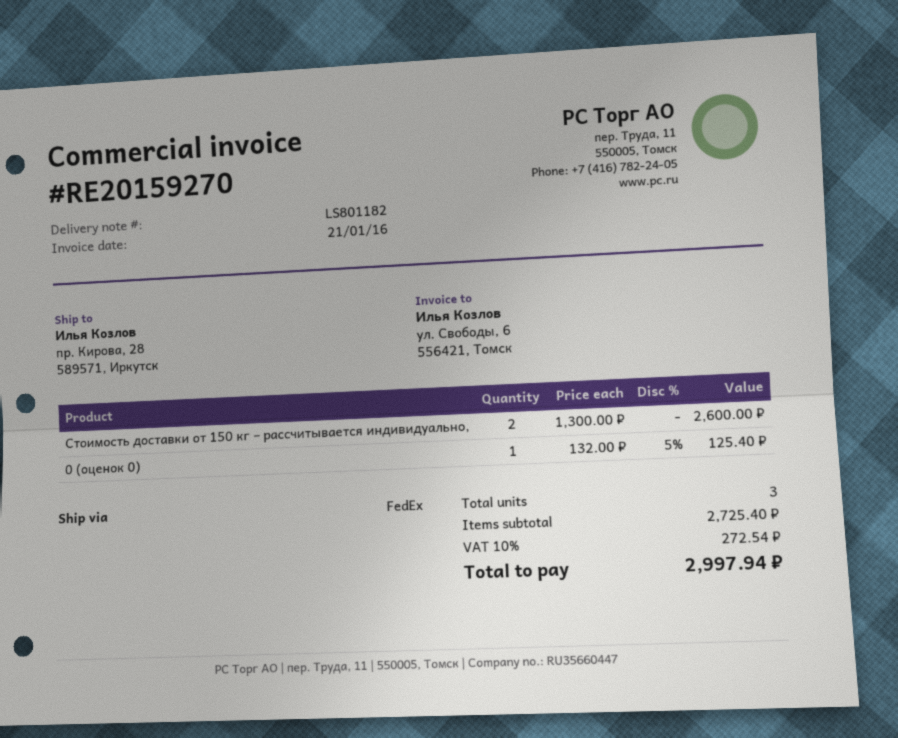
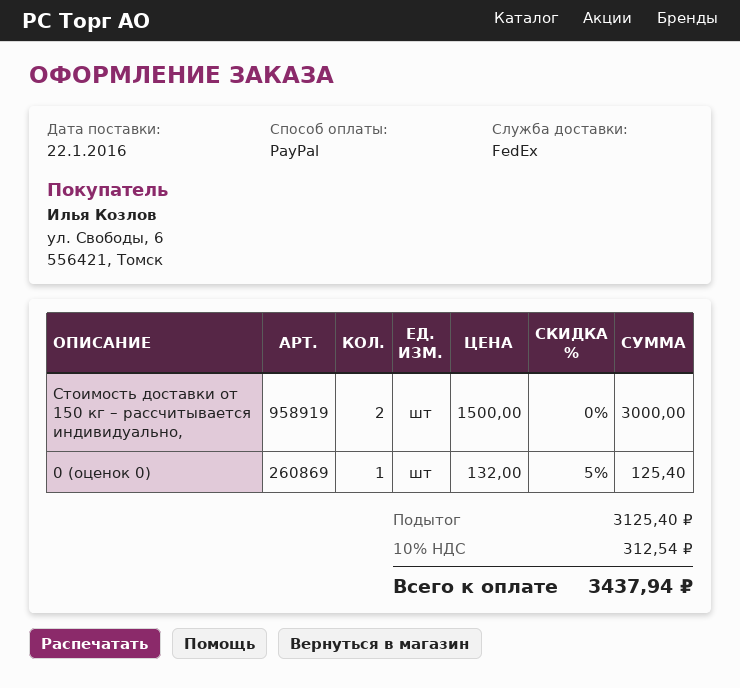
Стоимость доставки от 150 кг – рассчитывается индивидуально,: 2 x 1300.00 = 2600.00 -> 2 x 1500.00 = 3000.00
subtotal: 2725.40 -> 3125.40
tax: 10% = 272.54 -> 10% = 312.54
total: 2997.94 -> 3437.94

